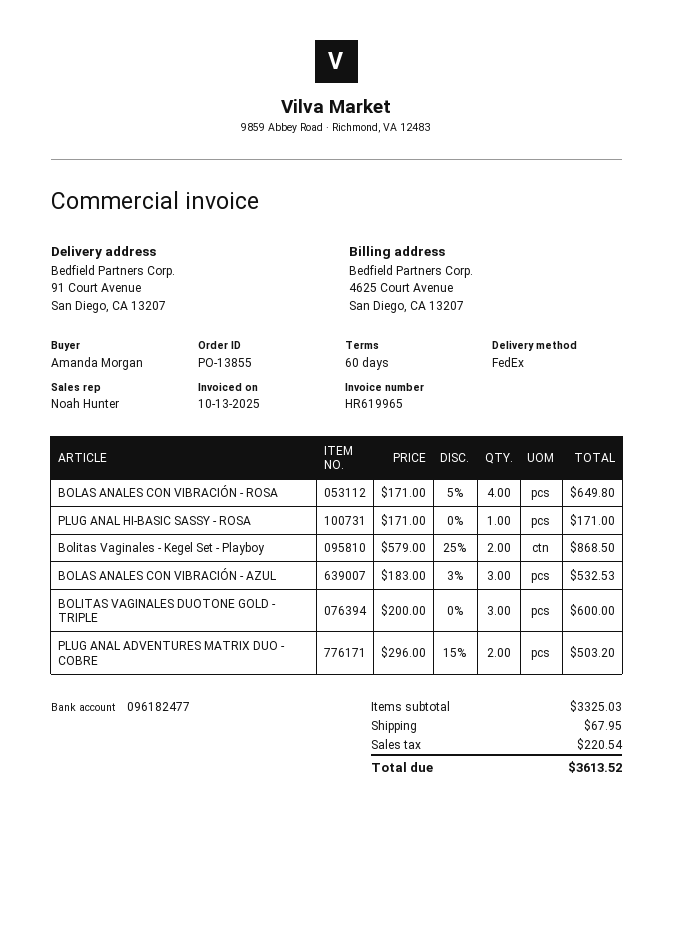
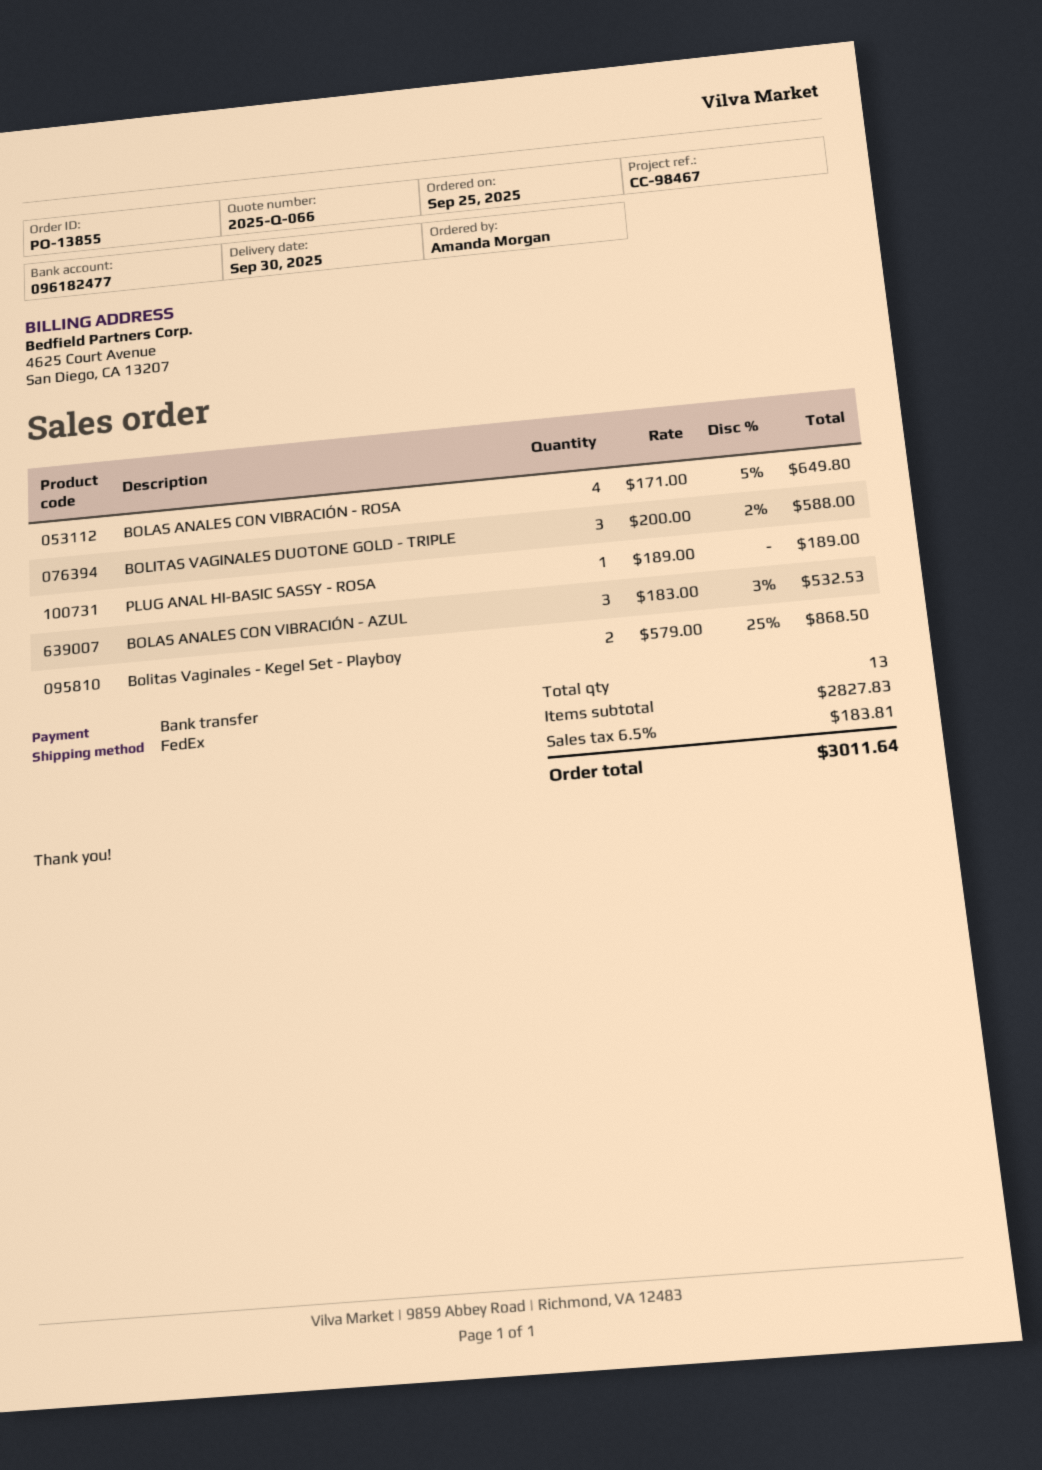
PLUG ANAL HI-BASIC SASSY - ROSA: 1 x 171.00 = 171.00 -> 1 x 189.00 = 189.00
BOLITAS VAGINALES DUOTONE GOLD - TRIPLE: 3 x 200.00 = 600.00 -> 3 x 200.00 - 2% = 588.00
PLUG ANAL ADVENTURES MATRIX DUO - COBRE: 2 x 296.00 - 15% = 503.20 -> none
subtotal: 3325.03 -> 2827.83
shipping: 67.95 -> none
tax: 220.54 -> 183.81
total: 3613.52 -> 3011.64

